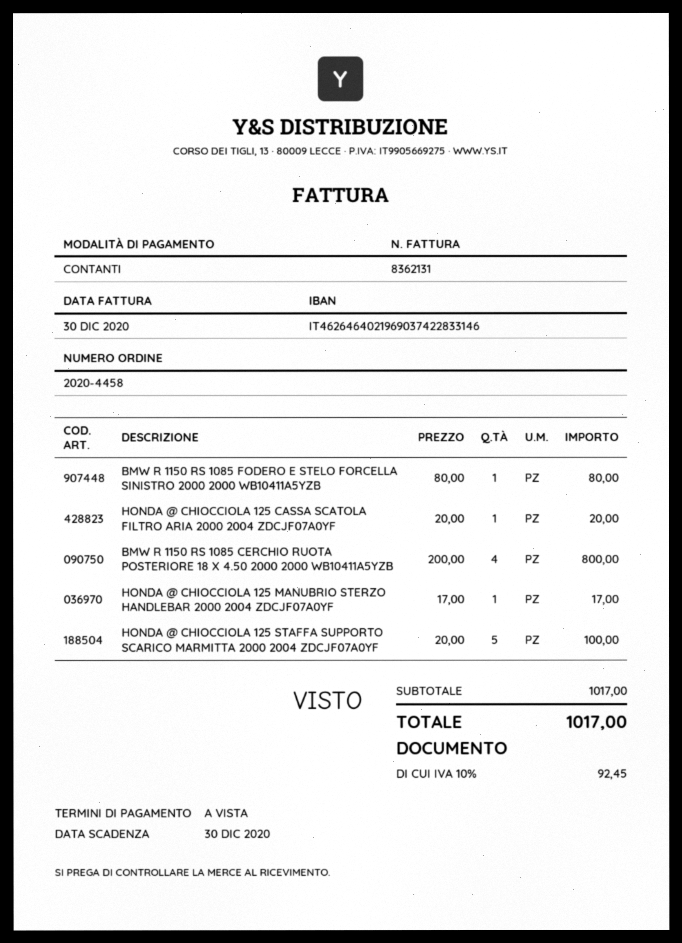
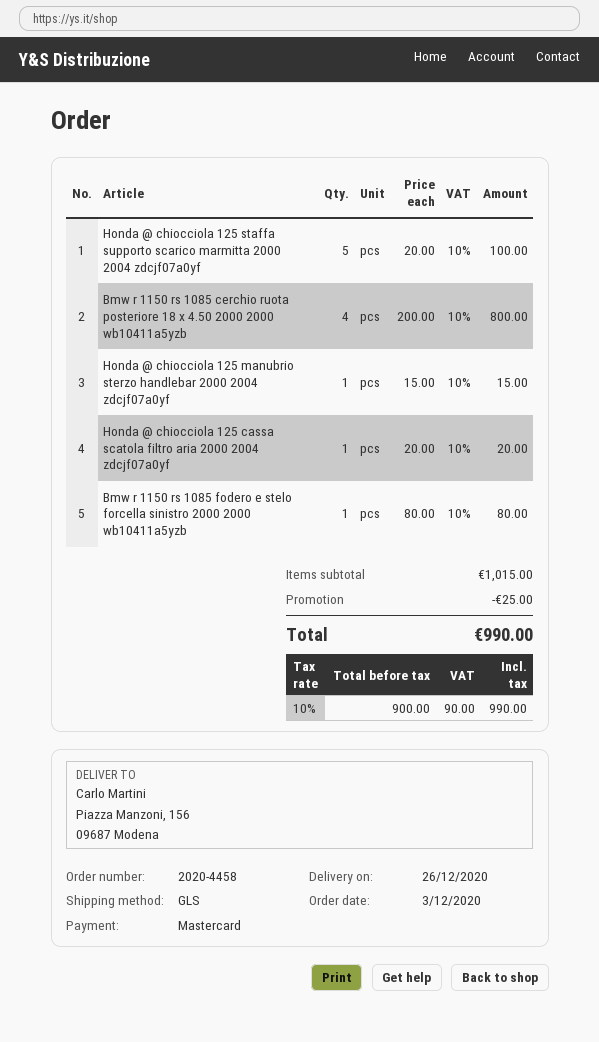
payment method: cash -> Mastercard
HONDA @ CHIOCCIOLA 125 MANUBRIO STERZO HANDLEBAR 2000 2004 ZDCJF07A0YF: 1 x 17.00 = 17.00 -> 1 x 15.00 = 15.00
subtotal: 1017.00 -> 1015.00
discount: none -> 25.00
tax: 10% = 92.45 -> 10% = 90.00
total: 1017.00 -> 990.00

